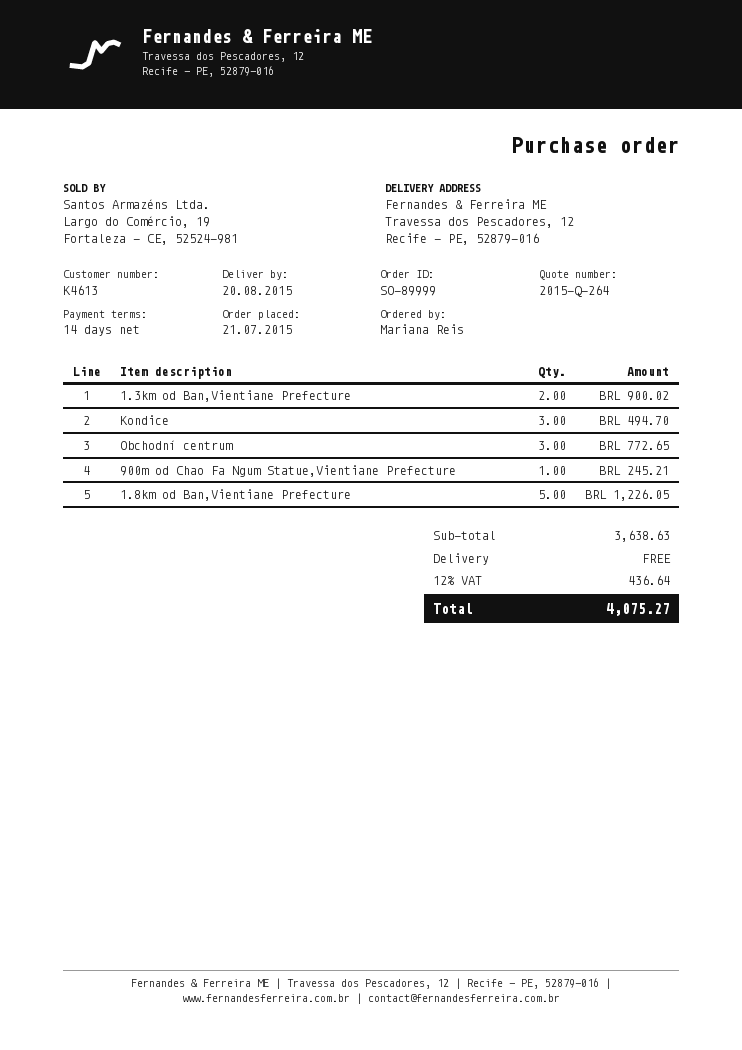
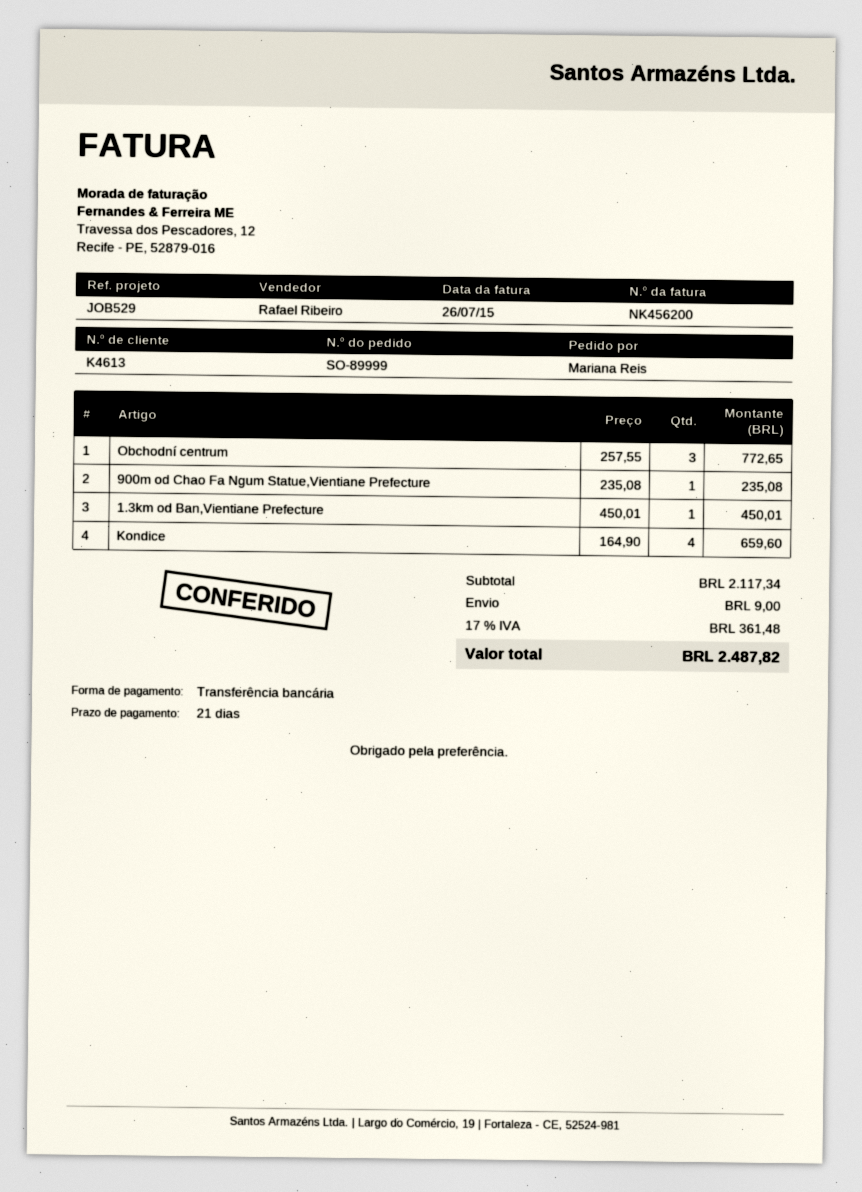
payment terms: 14 days -> 21 days
1.3km od Ban,Vientiane Prefecture: 2 for 900.02 -> 1 for 450.01
Kondice: 3 for 494.70 -> 4 for 659.60
900m od Chao Fa Ngum Statue,Vientiane Prefecture: 1 for 245.21 -> 1 for 235.08
1.8km od Ban,Vientiane Prefecture: 5 for 1226.05 -> none
subtotal: 3638.63 -> 2117.34
shipping: 0.00 -> 9.00
tax: 12% = 436.64 -> 17% = 361.48
total: 4075.27 -> 2487.82

